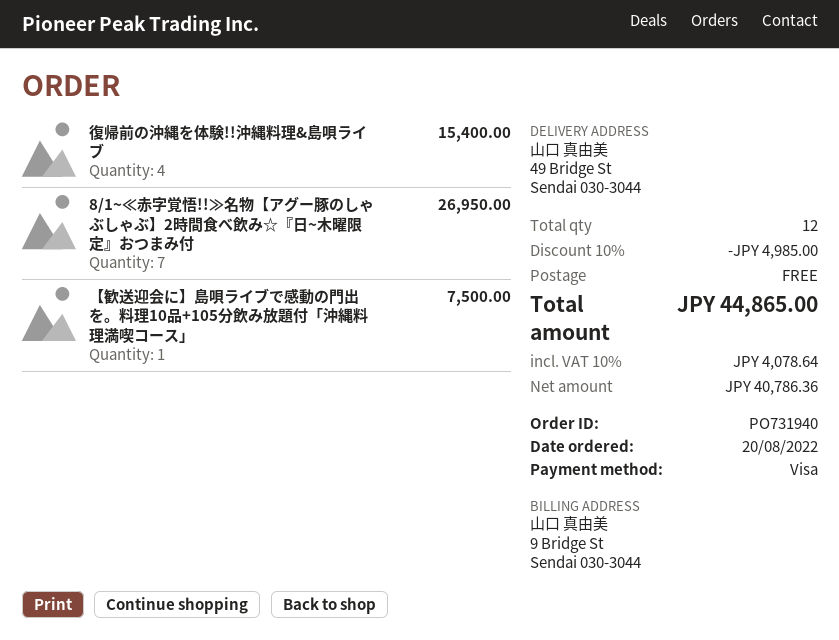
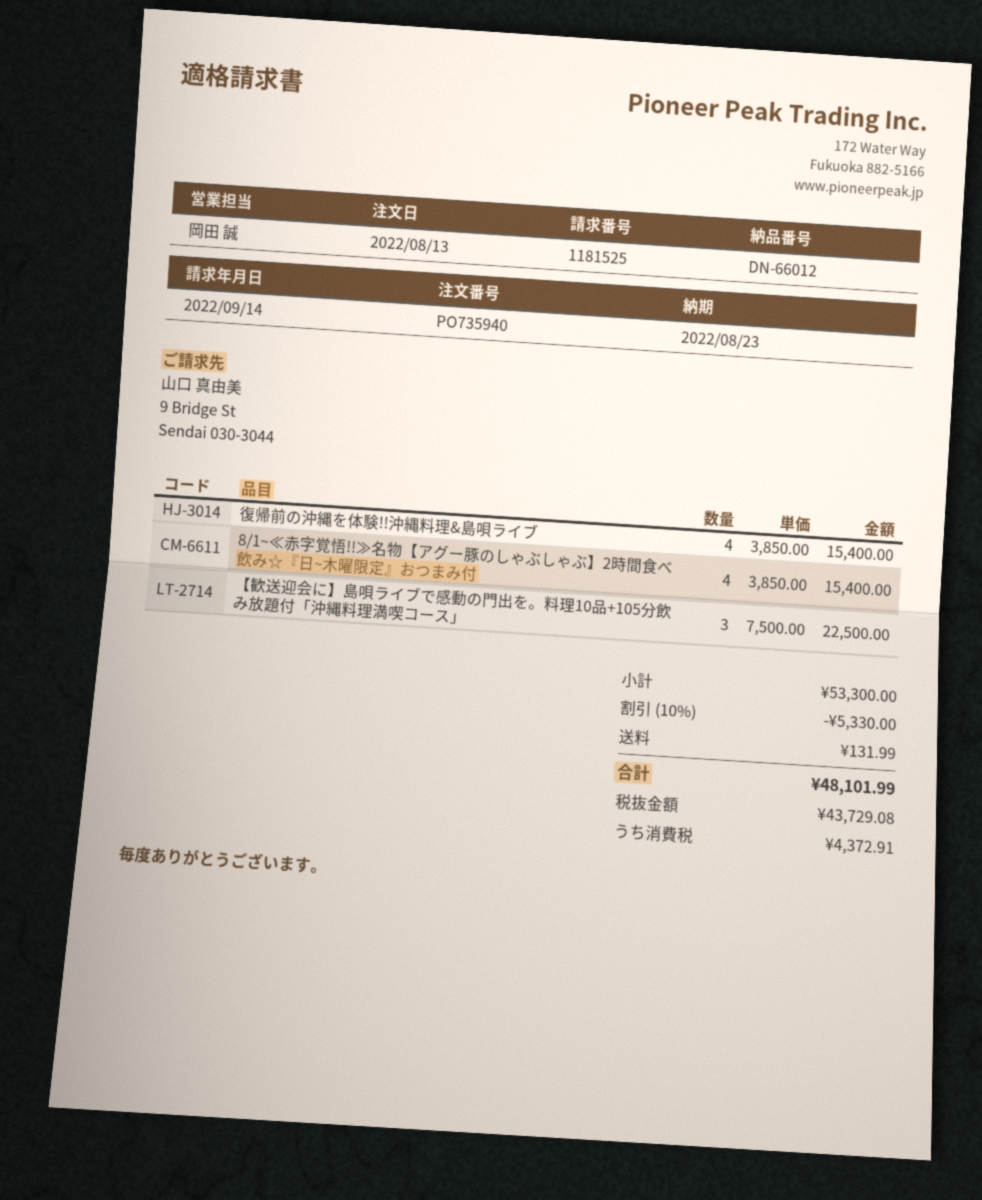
order number: PO731940 -> PO735940
order date: 2022-08-20 -> 2022-08-13
8/1~≪赤字覚悟!!≫名物【アグー豚のしゃぶしゃぶ】2時間食べ飲み☆『日~木曜限定』おつまみ付: 7 for 26950.00 -> 4 for 15400.00
【歓送迎会に】島唄ライブで感動の門出を。料理10品+105分飲み放題付「沖縄料理満喫コース」: 1 for 7500.00 -> 3 for 22500.00
discount: 10% = 4985.00 -> 10% = 5330.00
shipping: 0.00 -> 131.99
net: 40786.36 -> 43729.08
tax: 4078.64 -> 4372.91
total: 44865.00 -> 48101.99

